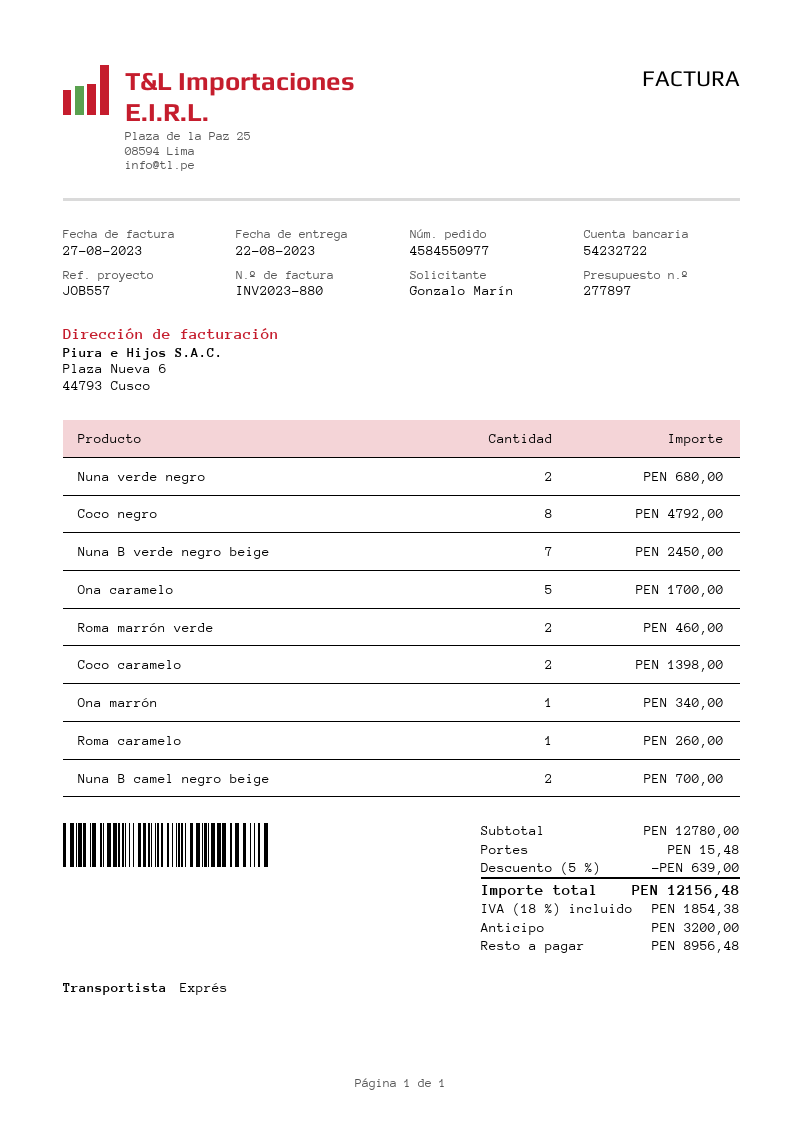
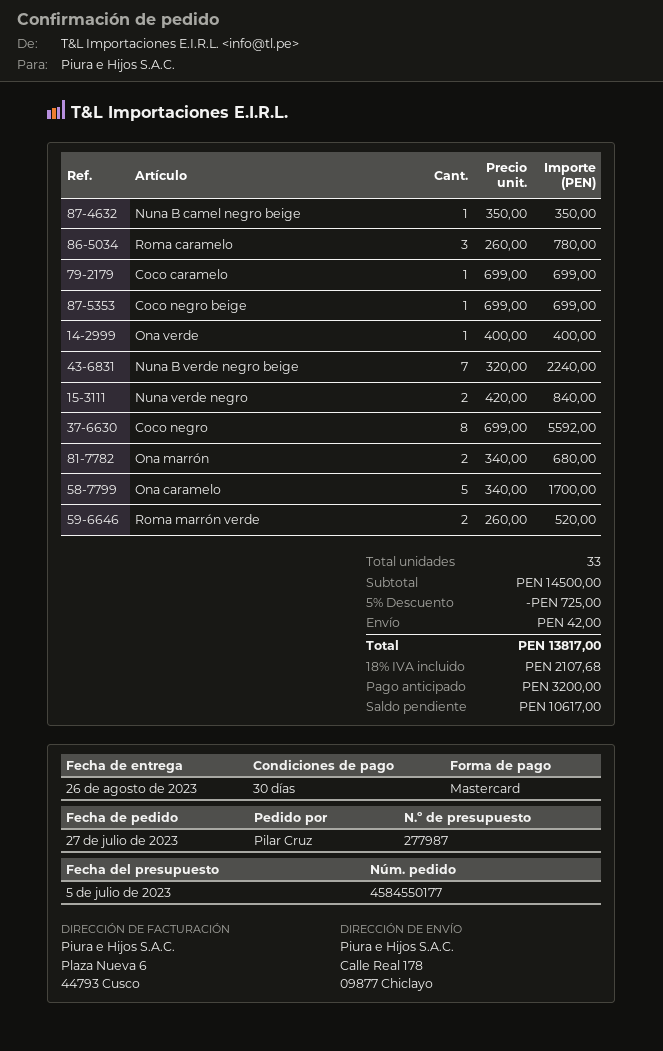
quote number: 277897 -> 277987
order number: 4584550977 -> 4584550177
delivery date: 2023-08-22 -> 2023-08-26
ordered by: Gonzalo Marín -> Pilar Cruz
Nuna verde negro: 2 for 680.00 -> 2 for 840.00
Coco negro: 8 for 4792.00 -> 8 for 5592.00
Nuna B verde negro beige: 7 for 2450.00 -> 7 for 2240.00
Roma marrón verde: 2 for 460.00 -> 2 for 520.00
Coco caramelo: 2 for 1398.00 -> 1 for 699.00
Ona marrón: 1 for 340.00 -> 2 for 680.00
Roma caramelo: 1 for 260.00 -> 3 for 780.00
Nuna B camel negro beige: 2 for 700.00 -> 1 for 350.00
Coco negro beige: none -> 1 for 699.00
Ona verde: none -> 1 for 400.00
subtotal: 12780.00 -> 14500.00
discount: 5% = 639.00 -> 5% = 725.00
shipping: 15.48 -> 42.00
tax: 18% = 1854.38 -> 18% = 2107.68
total: 12156.48 -> 13817.00
balance: 8956.48 -> 10617.00

